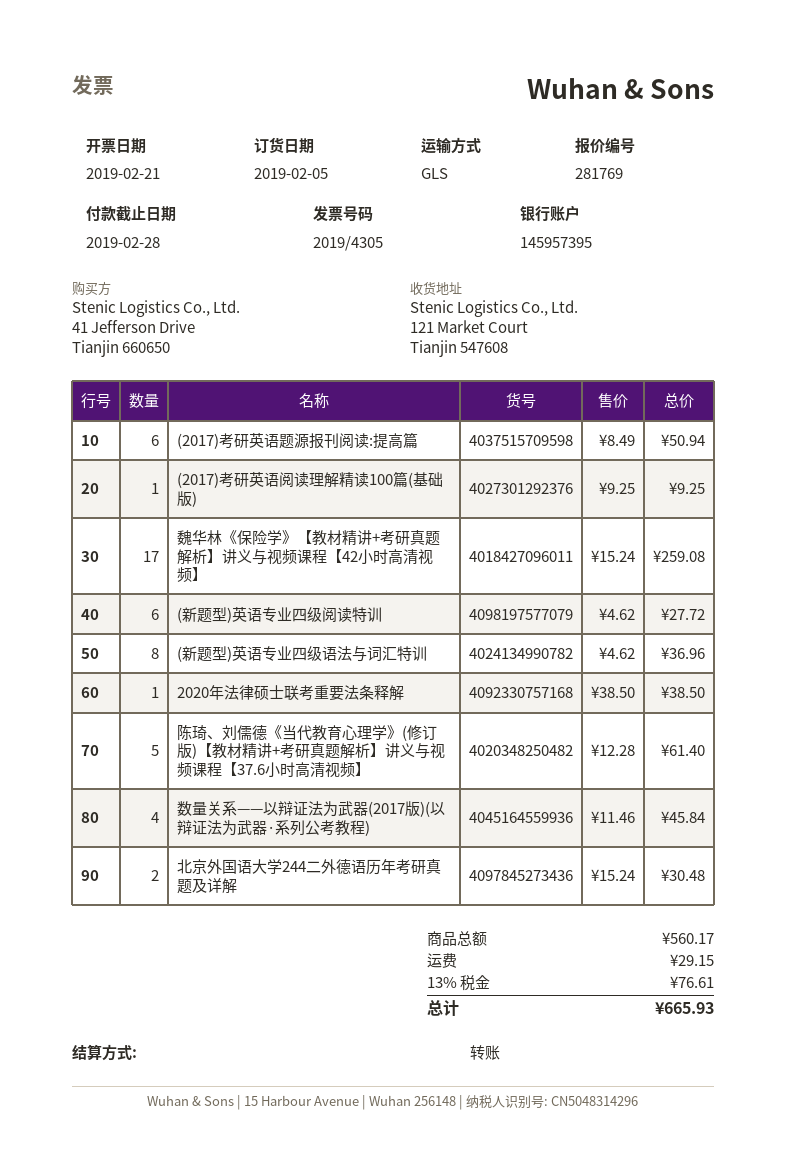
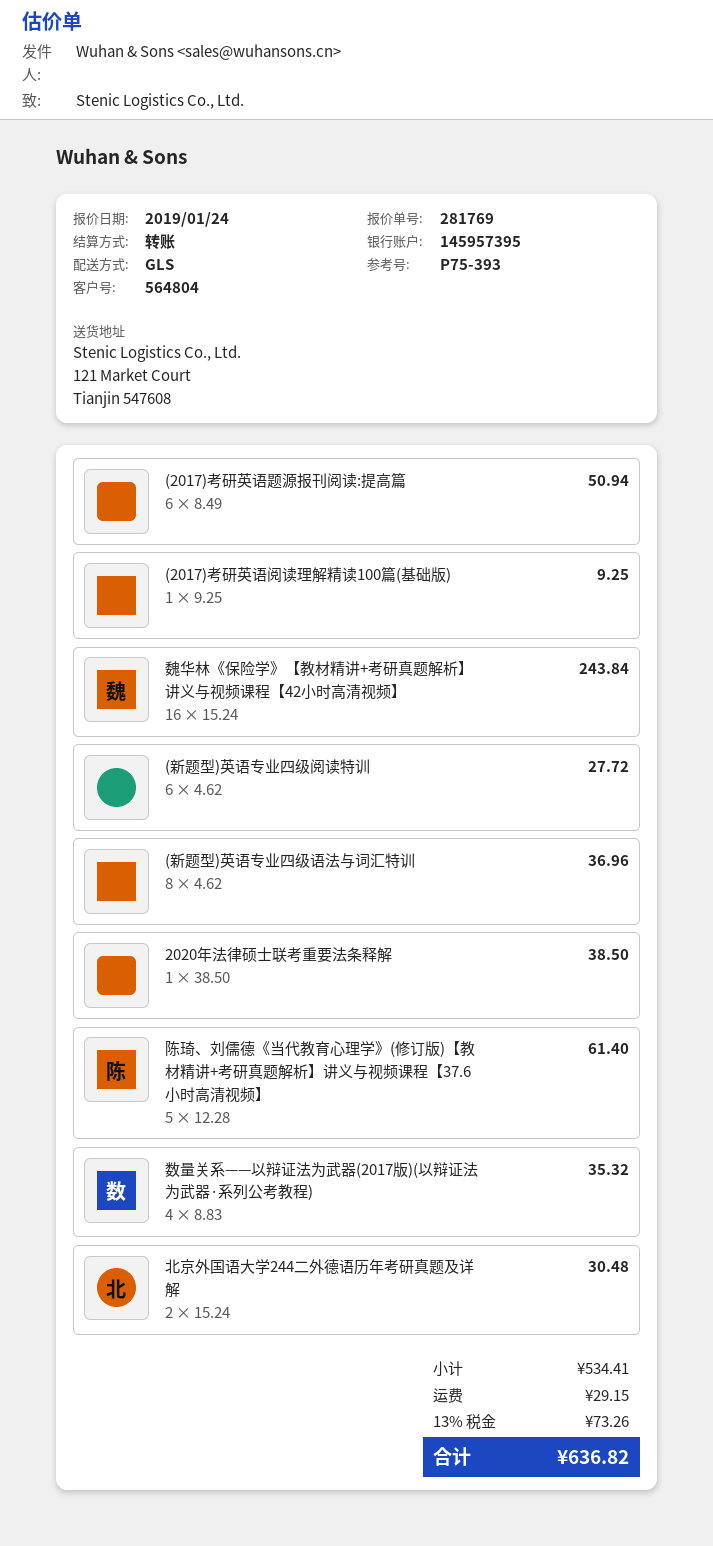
魏华林《保险学》【教材精讲+考研真题解析】讲义与视频课程【42小时高清视频】: 17 x 15.24 = 259.08 -> 16 x 15.24 = 243.84
数量关系——以辩证法为武器(2017版)(以辩证法为武器·系列公考教程): 4 x 11.46 = 45.84 -> 4 x 8.83 = 35.32
subtotal: 560.17 -> 534.41
tax: 13% = 76.61 -> 13% = 73.26
total: 665.93 -> 636.82

